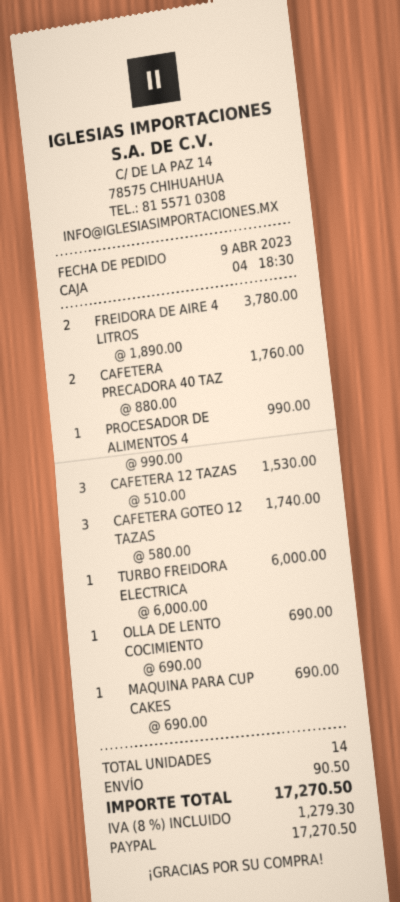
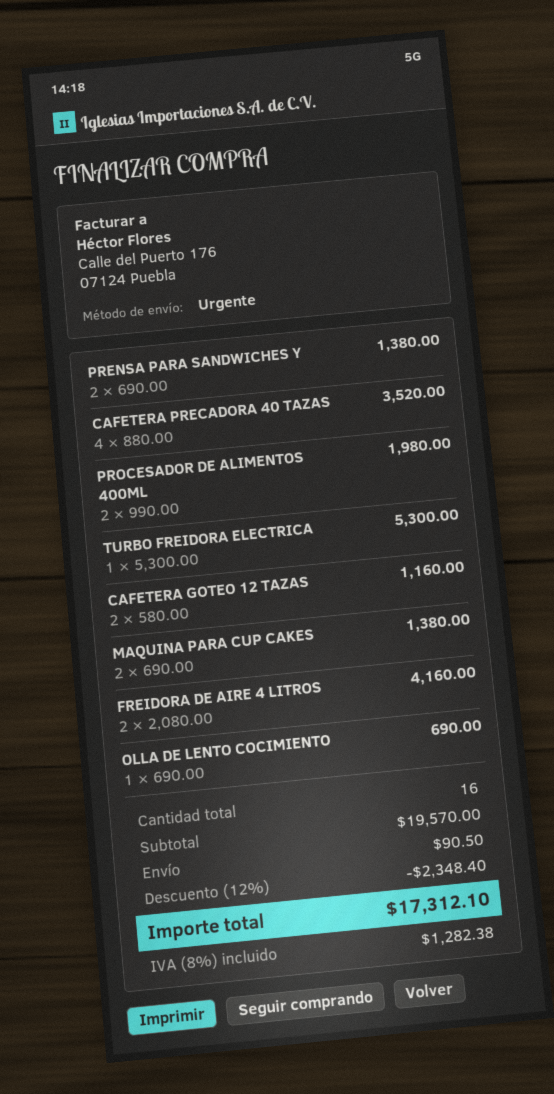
FREIDORA DE AIRE 4 LITROS: 2 x 1890.00 = 3780.00 -> 2 x 2080.00 = 4160.00
CAFETERA PRECADORA 40 TAZ: 2 x 880.00 = 1760.00 -> 4 x 880.00 = 3520.00
PROCESADOR DE ALIMENTOS 4: 1 x 990.00 = 990.00 -> 2 x 990.00 = 1980.00
CAFETERA 12 TAZAS: 3 x 510.00 = 1530.00 -> none
CAFETERA GOTEO 12 TAZAS: 3 x 580.00 = 1740.00 -> 2 x 580.00 = 1160.00
TURBO FREIDORA ELECTRICA: 1 x 6000.00 = 6000.00 -> 1 x 5300.00 = 5300.00
MAQUINA PARA CUP CAKES: 1 x 690.00 = 690.00 -> 2 x 690.00 = 1380.00
PRENSA PARA SANDWICHES Y: none -> 2 x 690.00 = 1380.00
total quantity: 14 -> 16
discount: none -> 12% = 2348.40
tax: 8% = 1279.30 -> 8% = 1282.38
total: 17270.50 -> 17312.10

